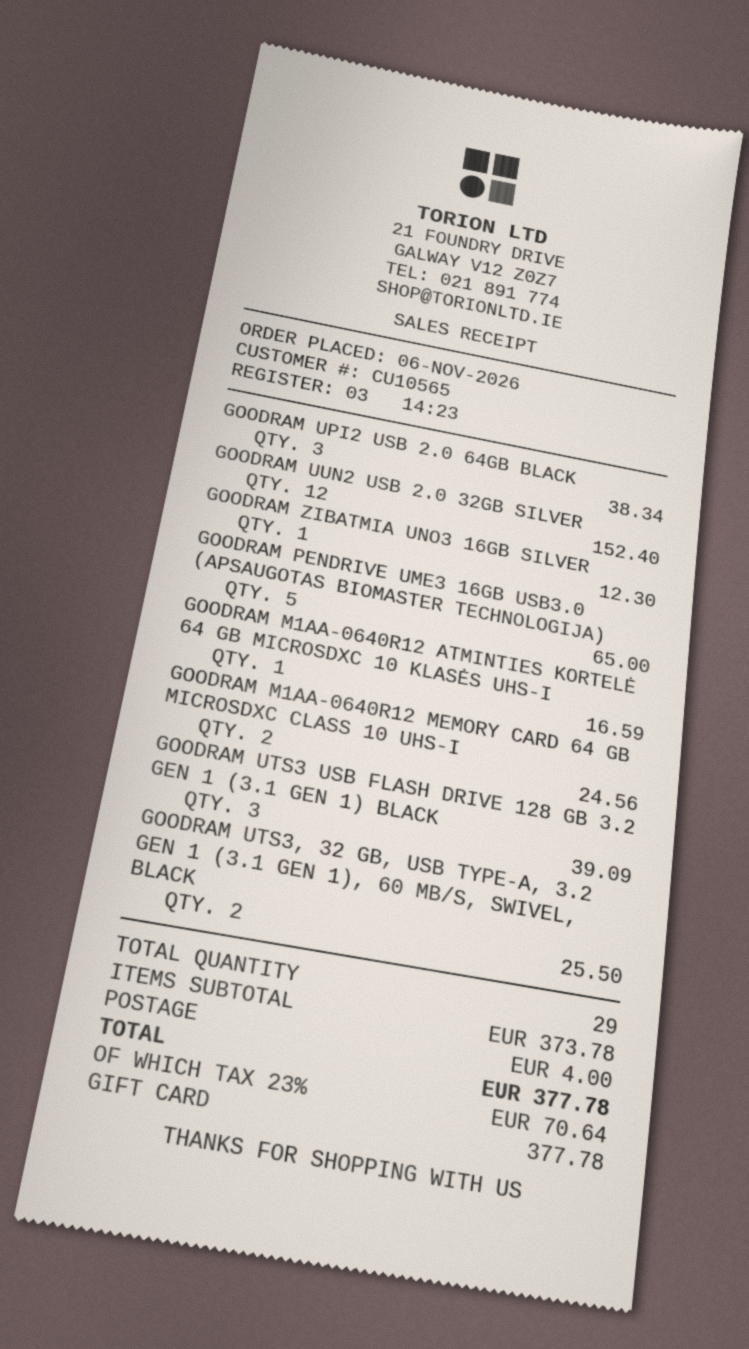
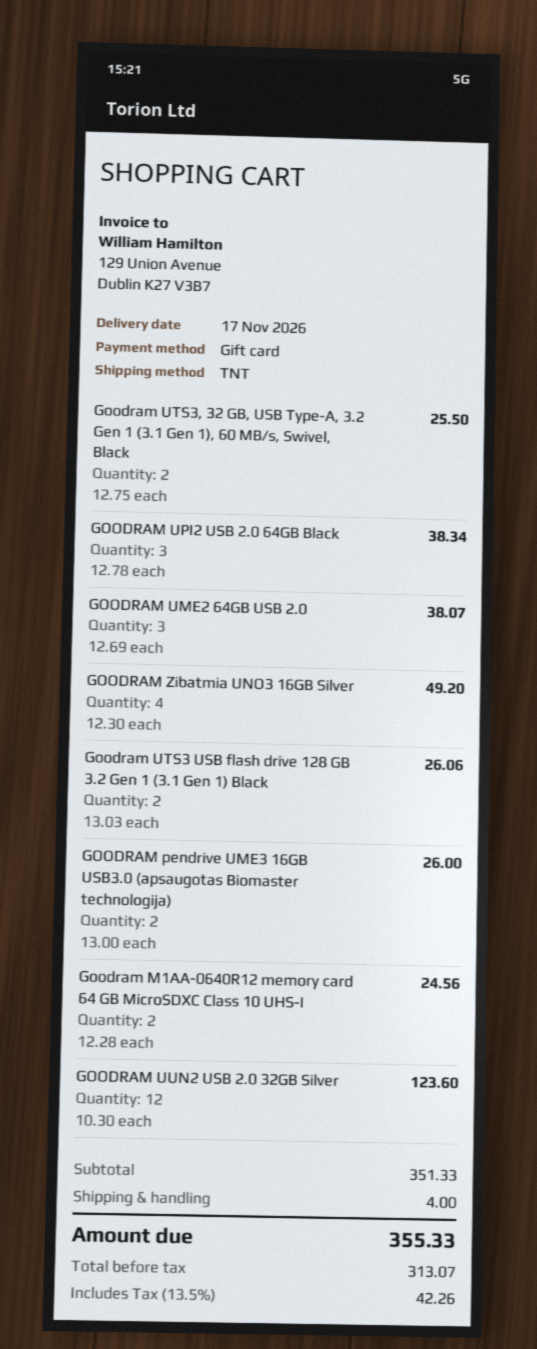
GOODRAM UUN2 USB 2.0 32GB SILVER: 12 for 152.40 -> 12 for 123.60
GOODRAM ZIBATMIA UNO3 16GB SILVER: 1 for 12.30 -> 4 for 49.20
GOODRAM PENDRIVE UME3 16GB USB3.0 (APSAUGOTAS BIOMASTER TECHNOLOGIJA): 5 for 65.00 -> 2 for 26.00
GOODRAM M1AA-0640R12 ATMINTIES KORTELĖ 64 GB MICROSDXC 10 KLASĖS UHS-I: 1 for 16.59 -> none
GOODRAM UTS3 USB FLASH DRIVE 128 GB 3.2 GEN 1 (3.1 GEN 1) BLACK: 3 for 39.09 -> 2 for 26.06
GOODRAM UME2 64GB USB 2.0: none -> 3 for 38.07
subtotal: 373.78 -> 351.33
tax: 23% = 70.64 -> 13.5% = 42.26
total: 377.78 -> 355.33

